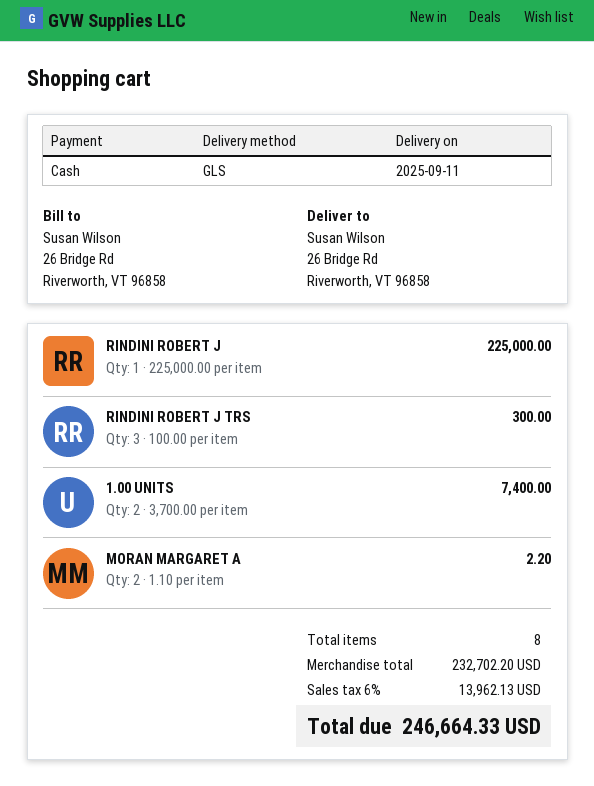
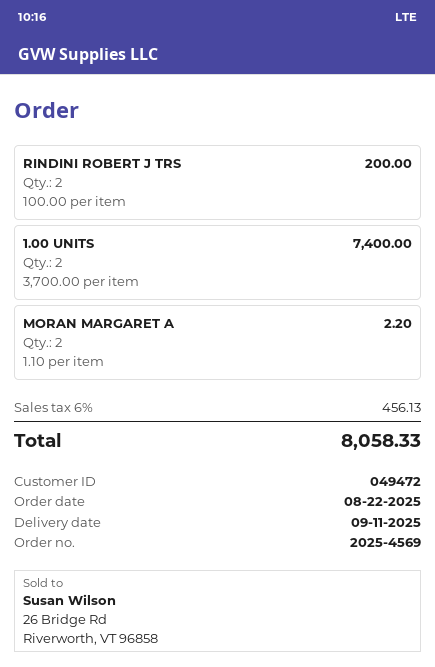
RINDINI ROBERT J: 1 x 225000.00 = 225000.00 -> none
RINDINI ROBERT J TRS: 3 x 100.00 = 300.00 -> 2 x 100.00 = 200.00
tax: 6% = 13962.13 -> 6% = 456.13
total: 246664.33 -> 8058.33

